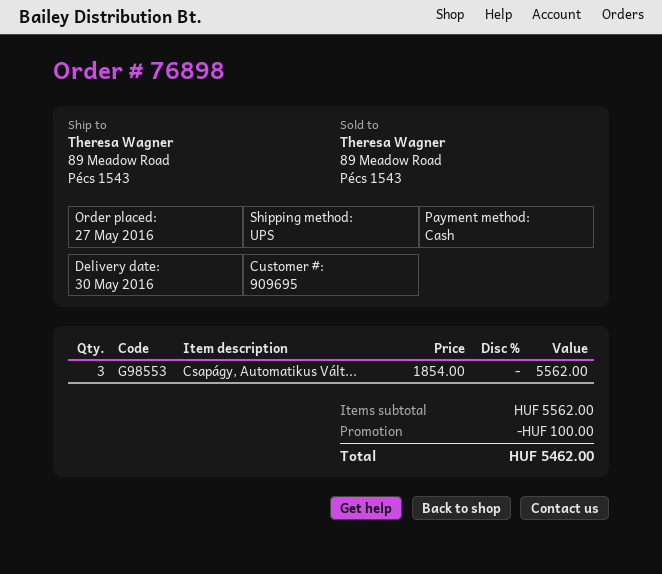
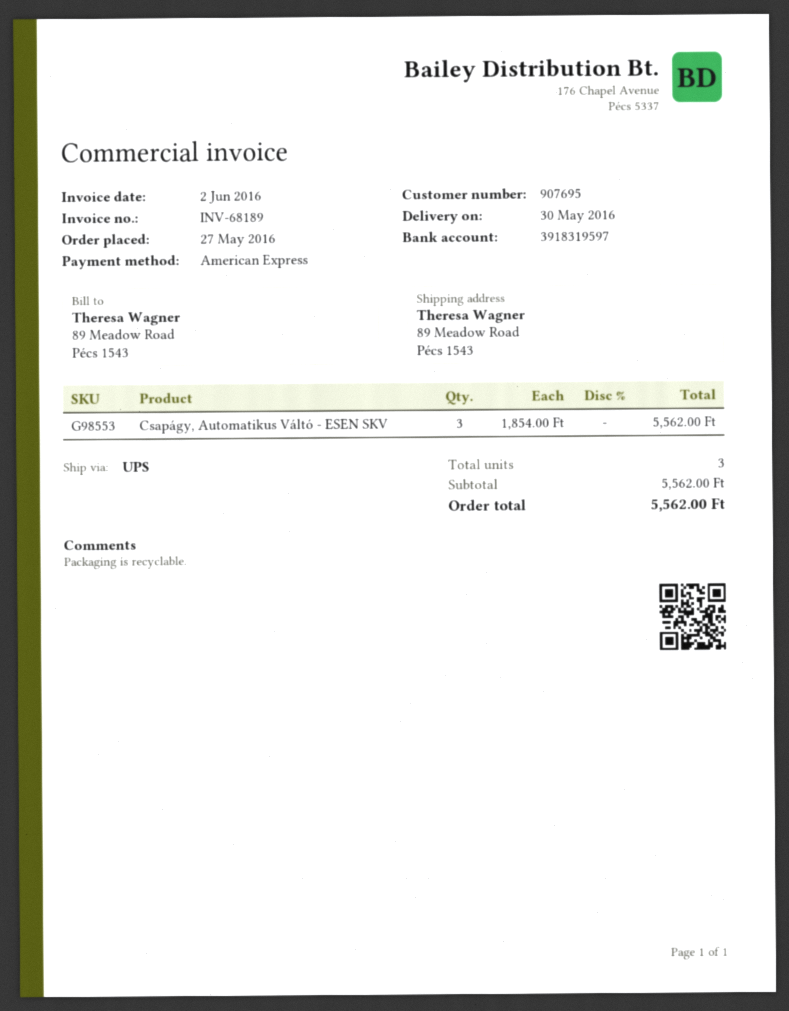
customer number: 909695 -> 907695
payment method: cash -> American Express
discount: 100.00 -> none
total: 5462.00 -> 5562.00

